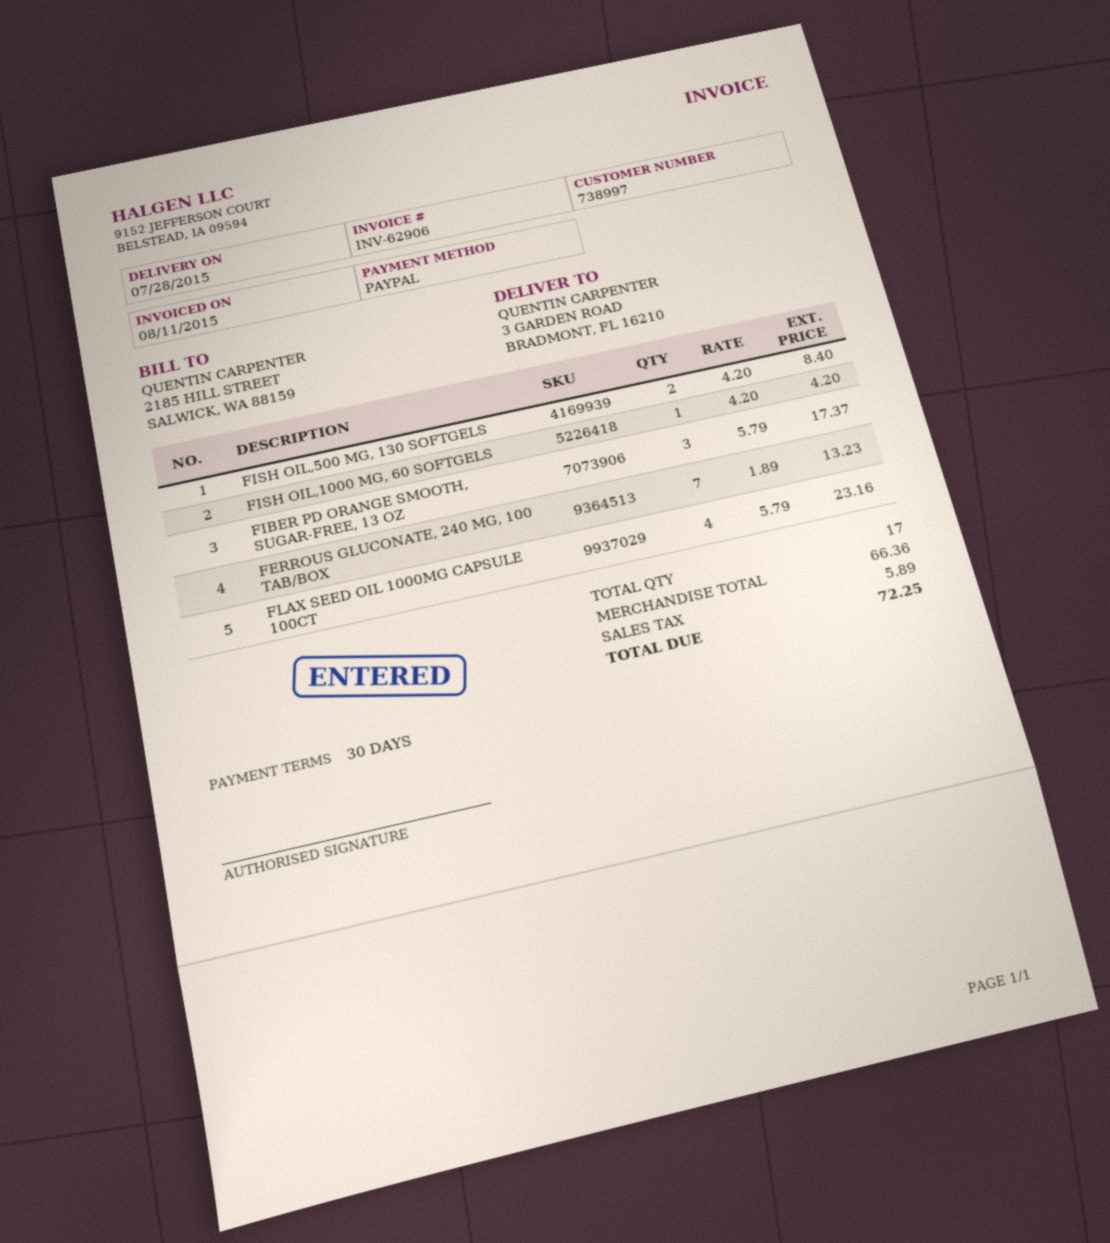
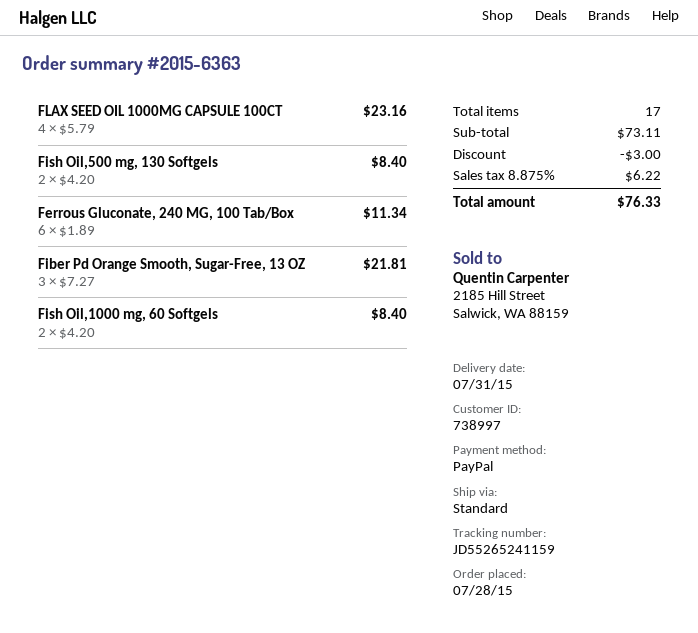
delivery date: 2015-07-28 -> 2015-07-31
FISH OIL,1000 MG, 60 SOFTGELS: 1 x 4.20 = 4.20 -> 2 x 4.20 = 8.40
FIBER PD ORANGE SMOOTH, SUGAR-FREE, 13 OZ: 3 x 5.79 = 17.37 -> 3 x 7.27 = 21.81
FERROUS GLUCONATE, 240 MG, 100 TAB/BOX: 7 x 1.89 = 13.23 -> 6 x 1.89 = 11.34
subtotal: 66.36 -> 73.11
discount: none -> 3.00
tax: 5.89 -> 6.22
total: 72.25 -> 76.33

